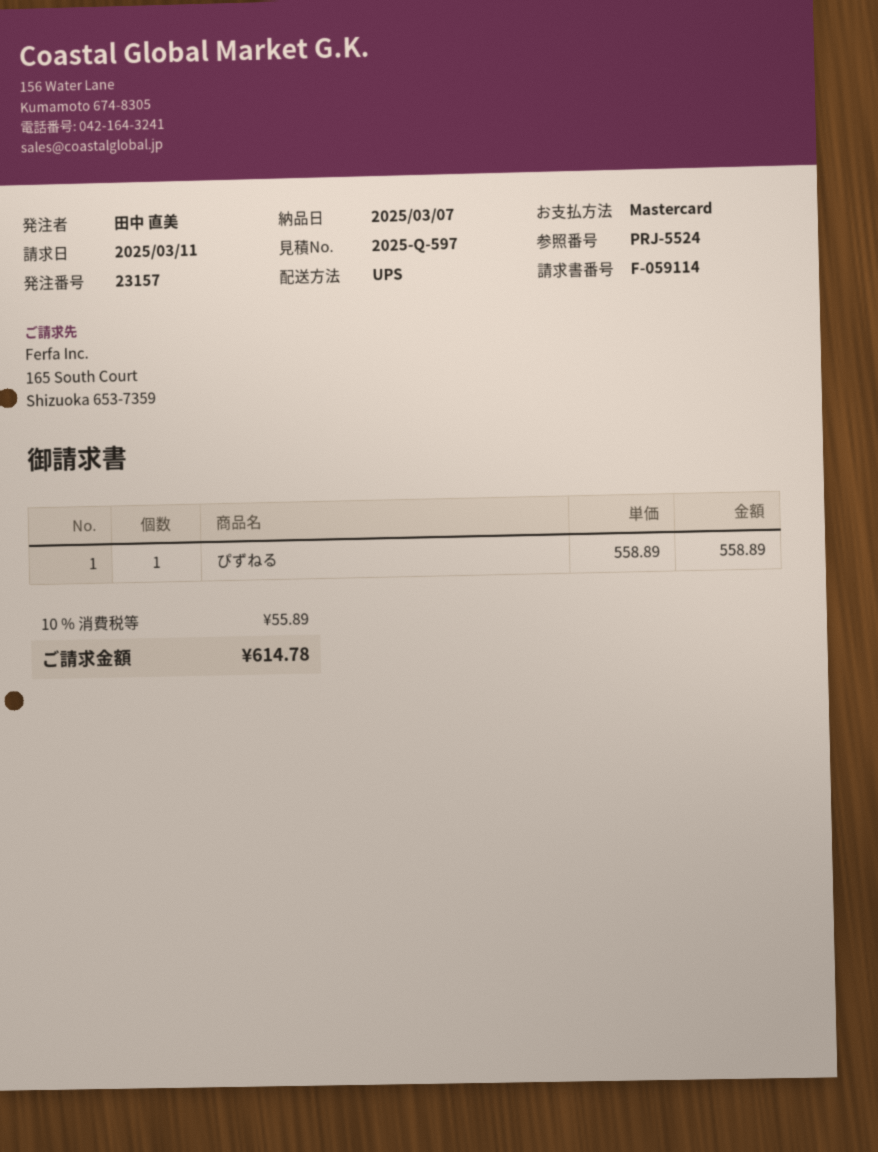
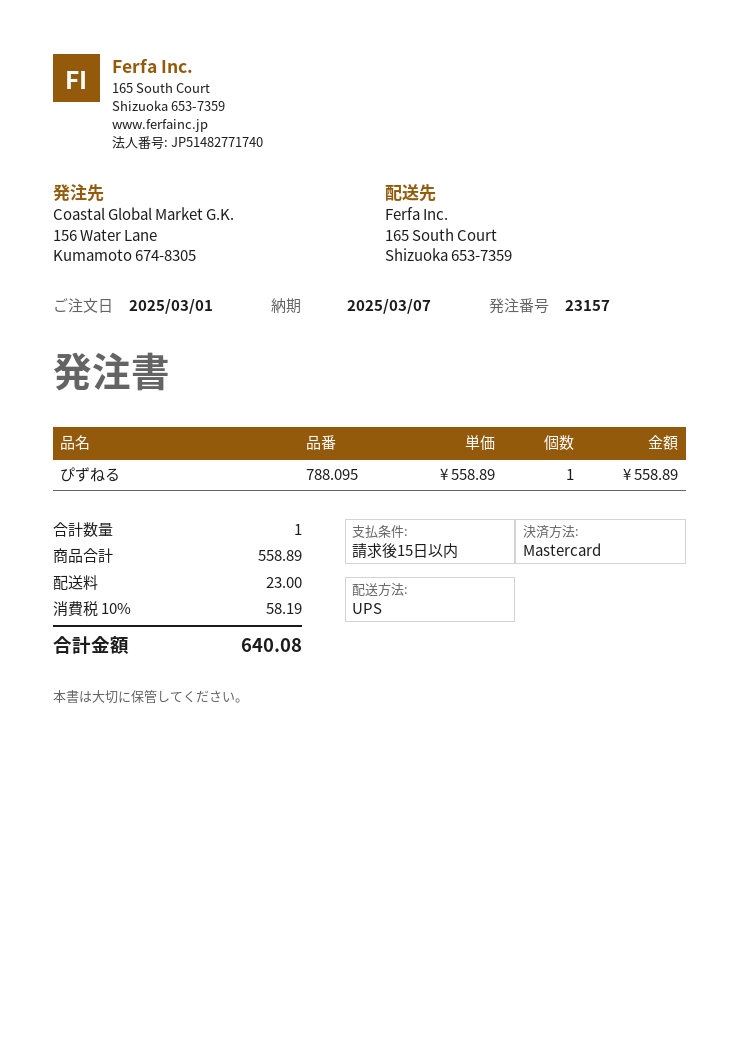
shipping: none -> 23.00
tax: 10% = 55.89 -> 10% = 58.19
total: 614.78 -> 640.08

